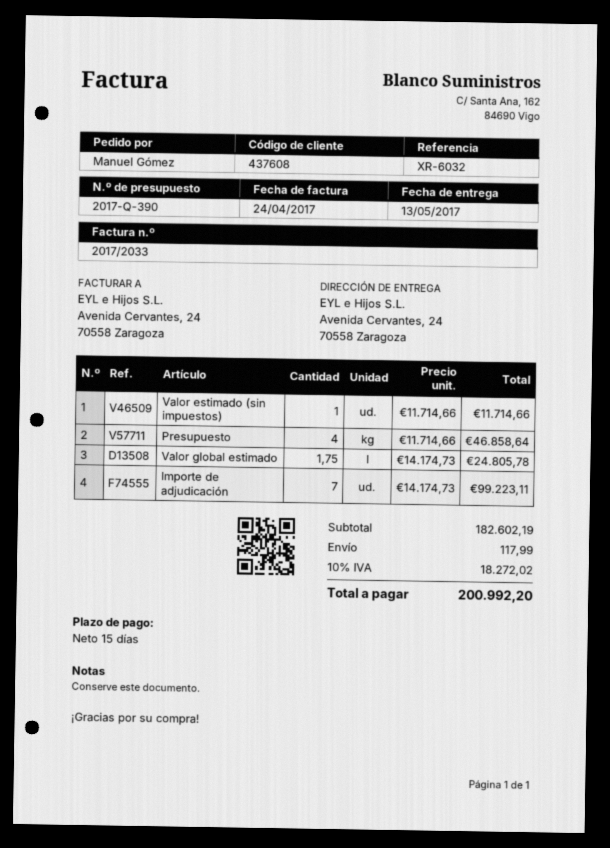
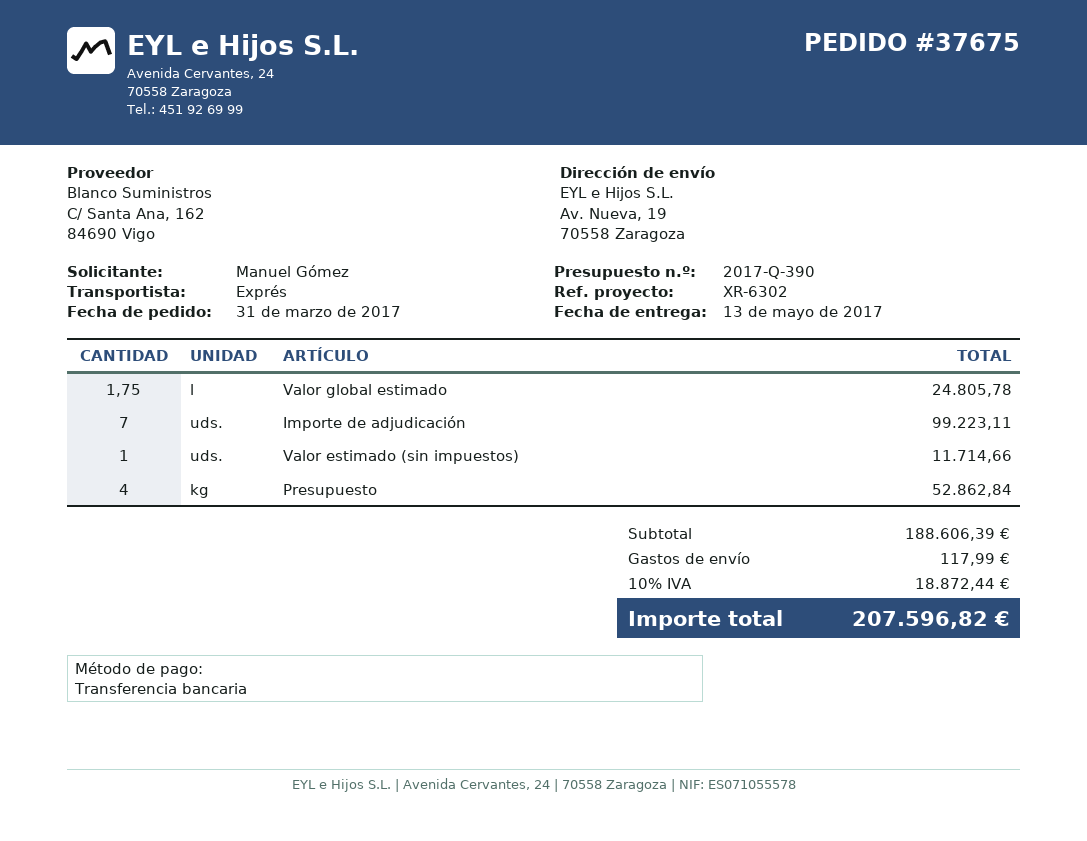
reference: XR-6032 -> XR-6302
ship to: Avenida Cervantes, 24, 70558 Zaragoza -> Av. Nueva, 19, 70558 Zaragoza
Presupuesto: 4 for 46858.64 -> 4 for 52862.84
subtotal: 182602.19 -> 188606.39
tax: 10% = 18272.02 -> 10% = 18872.44
total: 200992.20 -> 207596.82

